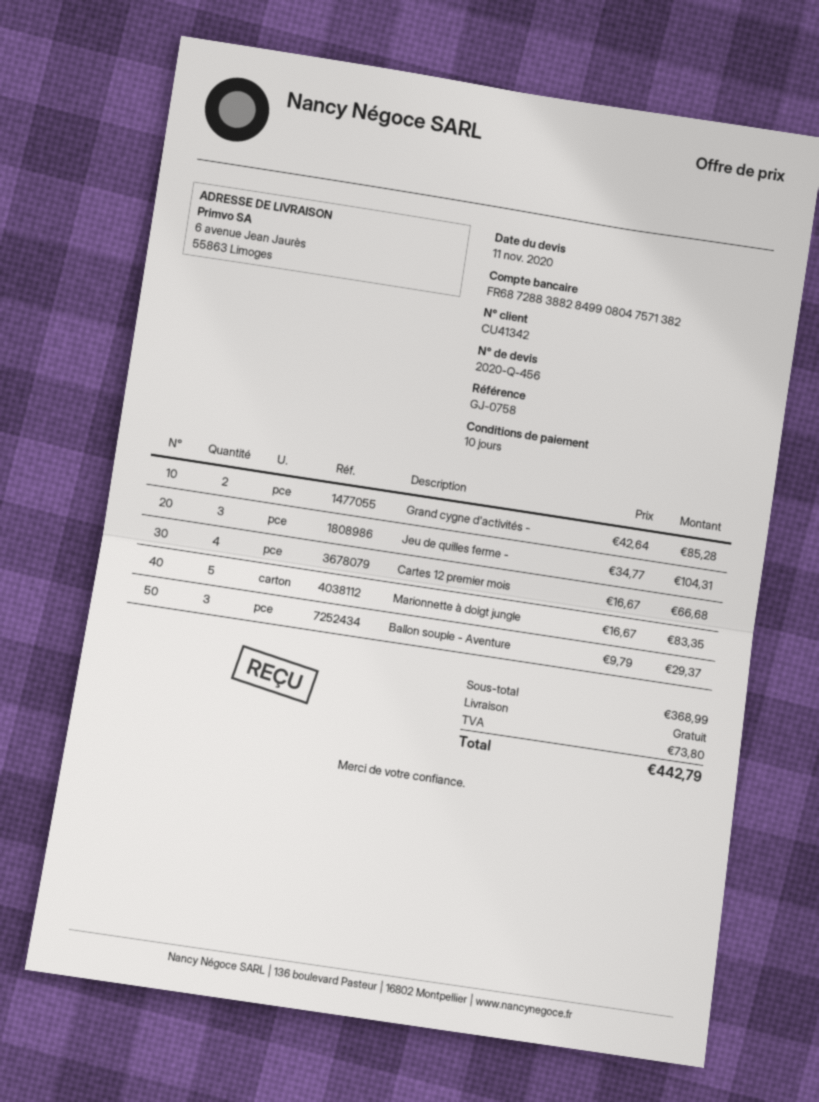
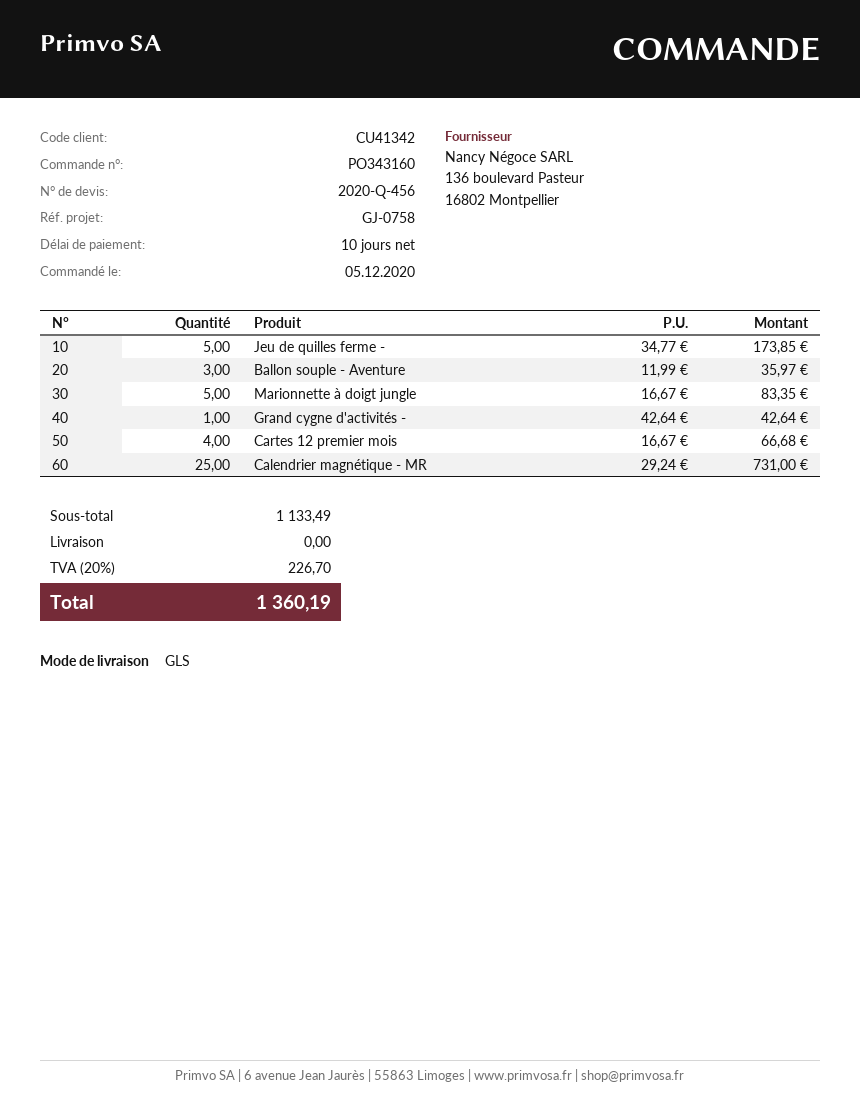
Grand cygne d'activités -: 2 x 42.64 = 85.28 -> 1 x 42.64 = 42.64
Jeu de quilles ferme -: 3 x 34.77 = 104.31 -> 5 x 34.77 = 173.85
Ballon souple - Aventure: 3 x 9.79 = 29.37 -> 3 x 11.99 = 35.97
Calendrier magnétique - MR: none -> 25 x 29.24 = 731.00
subtotal: 368.99 -> 1133.49
tax: 73.80 -> 226.70
total: 442.79 -> 1360.19

